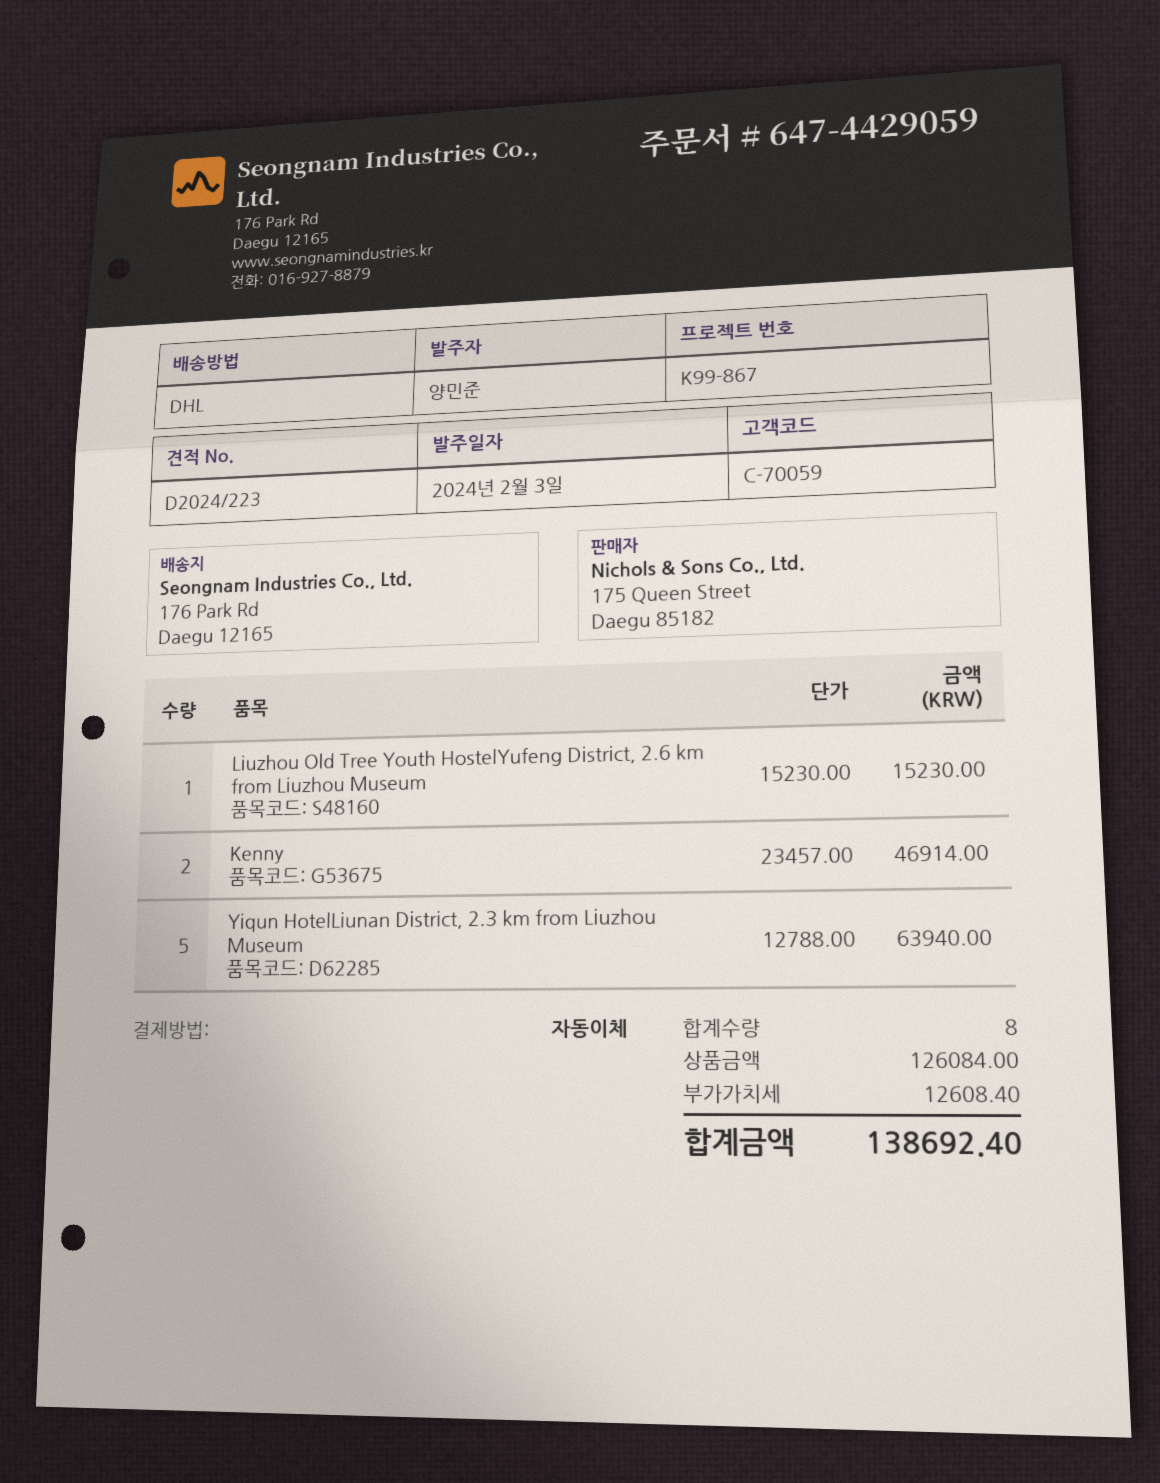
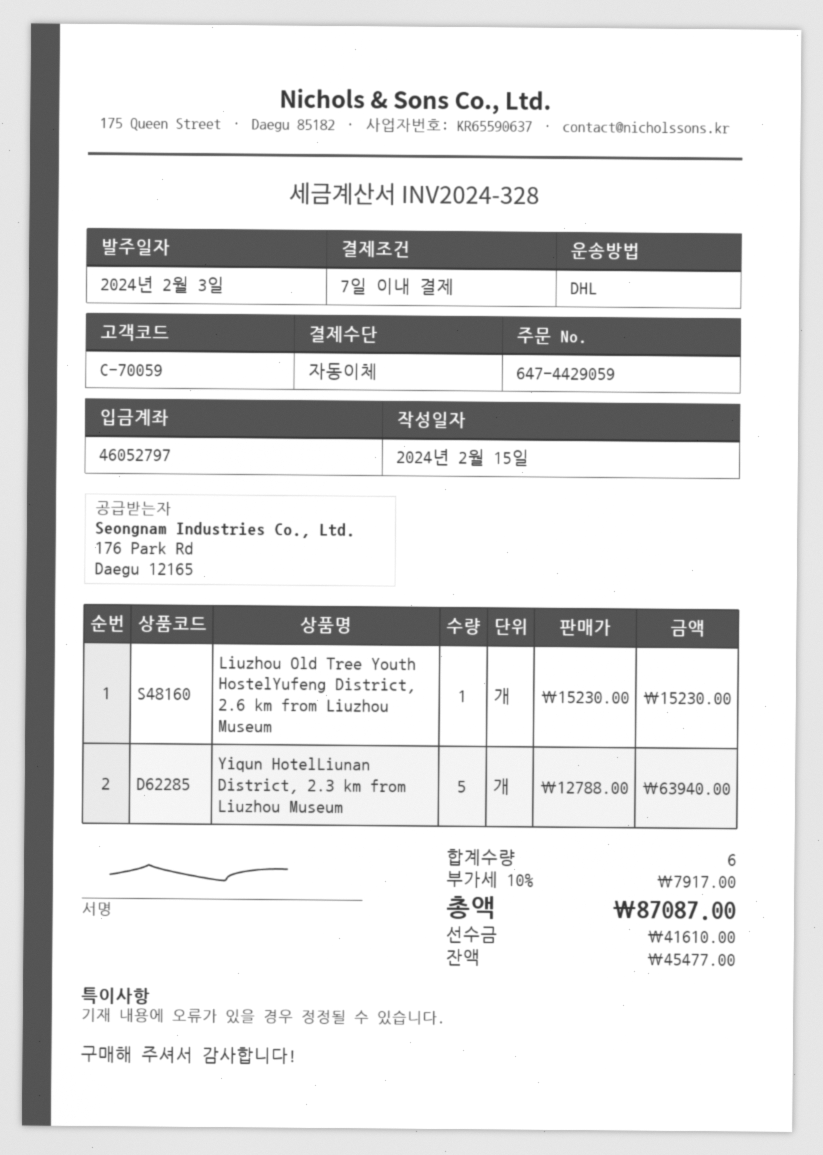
Kenny: 2 x 23457.00 = 46914.00 -> none
total quantity: 8 -> 6
tax: 12608.40 -> 7917.00
total: 138692.40 -> 87087.00

